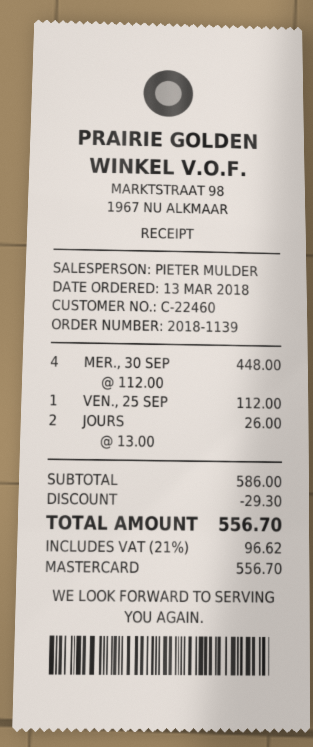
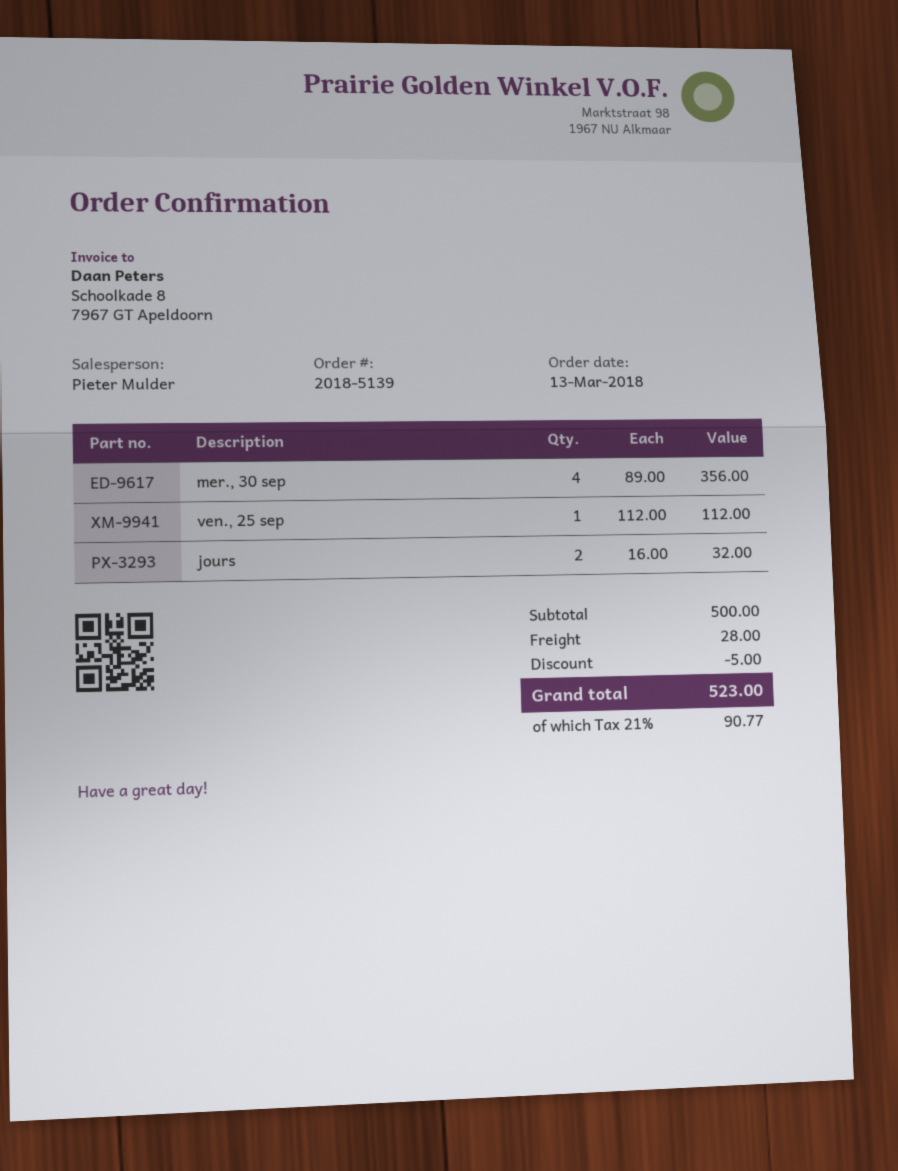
order number: 2018-1139 -> 2018-5139
MER., 30 SEP: 4 x 112.00 = 448.00 -> 4 x 89.00 = 356.00
JOURS: 2 x 13.00 = 26.00 -> 2 x 16.00 = 32.00
subtotal: 586.00 -> 500.00
discount: 29.30 -> 5.00
shipping: none -> 28.00
tax: 21% = 96.62 -> 21% = 90.77
total: 556.70 -> 523.00

